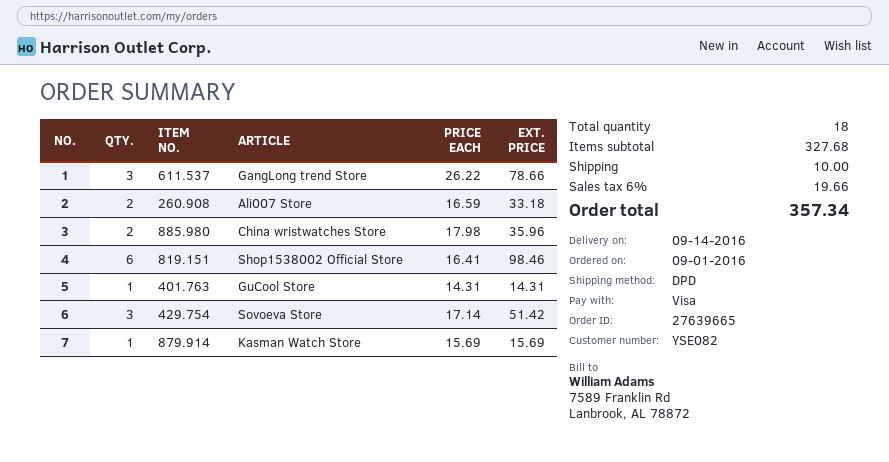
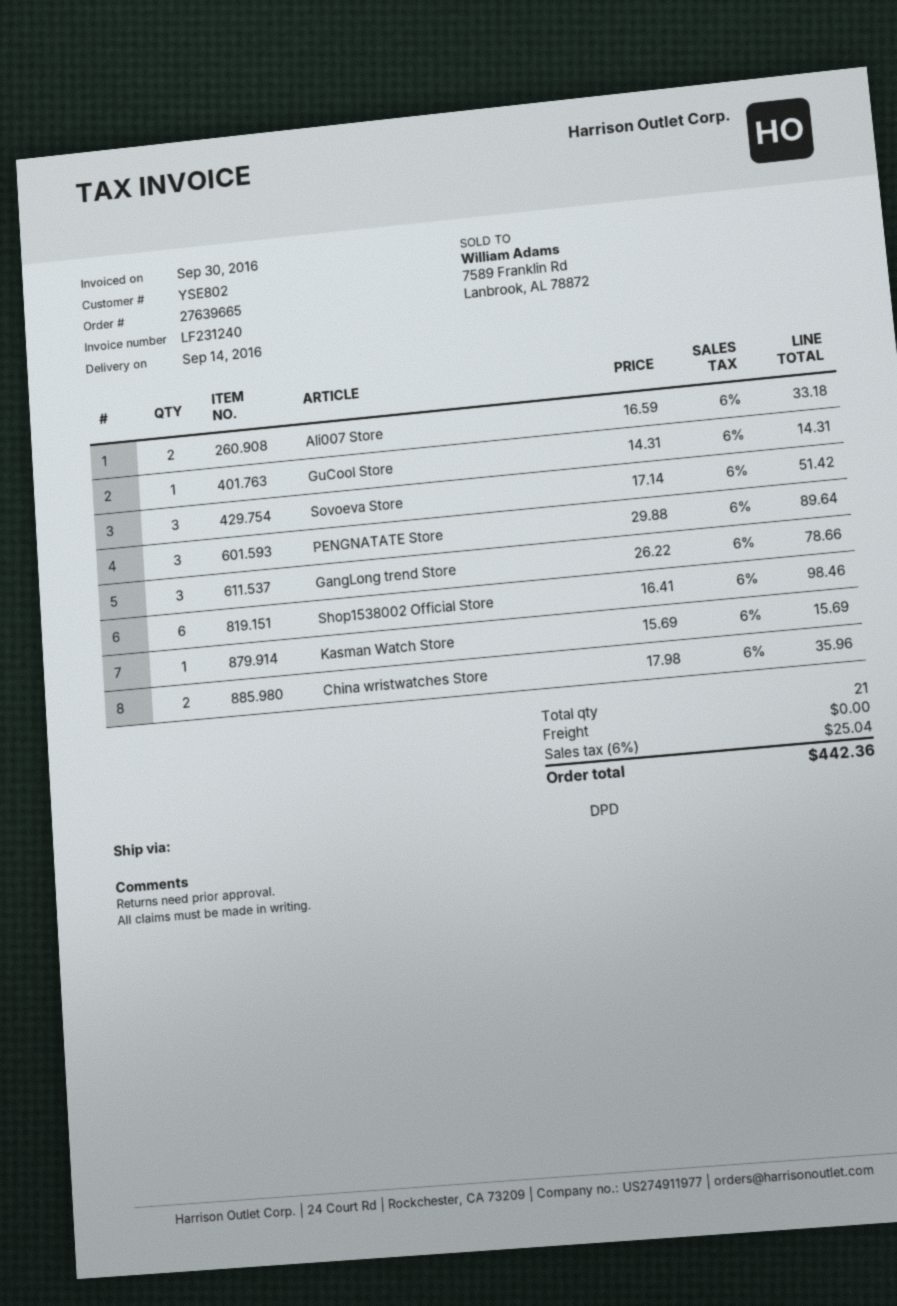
customer number: YSE082 -> YSE802
PENGNATATE Store: none -> 3 x 29.88 = 89.64
total quantity: 18 -> 21
shipping: 10.00 -> 0.00
tax: 6% = 19.66 -> 6% = 25.04
total: 357.34 -> 442.36

